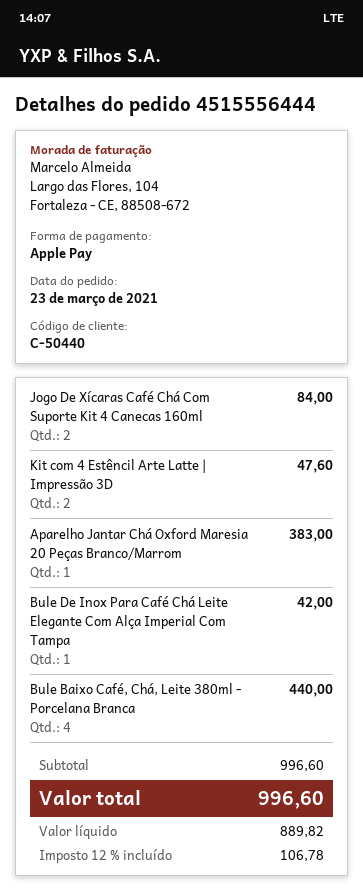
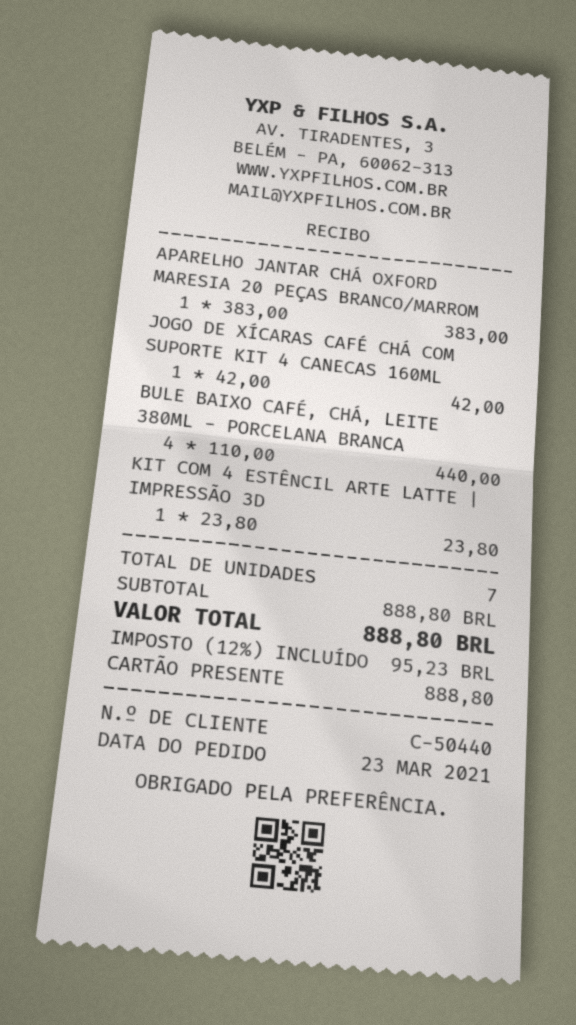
payment method: Apple Pay -> gift card
Jogo De Xícaras Café Chá Com Suporte Kit 4 Canecas 160ml: 2 for 84.00 -> 1 for 42.00
Kit com 4 Estêncil Arte Latte | Impressão 3D: 2 for 47.60 -> 1 for 23.80
Bule De Inox Para Café Chá Leite Elegante Com Alça Imperial Com Tampa: 1 for 42.00 -> none
subtotal: 996.60 -> 888.80
tax: 12% = 106.78 -> 12% = 95.23
total: 996.60 -> 888.80

